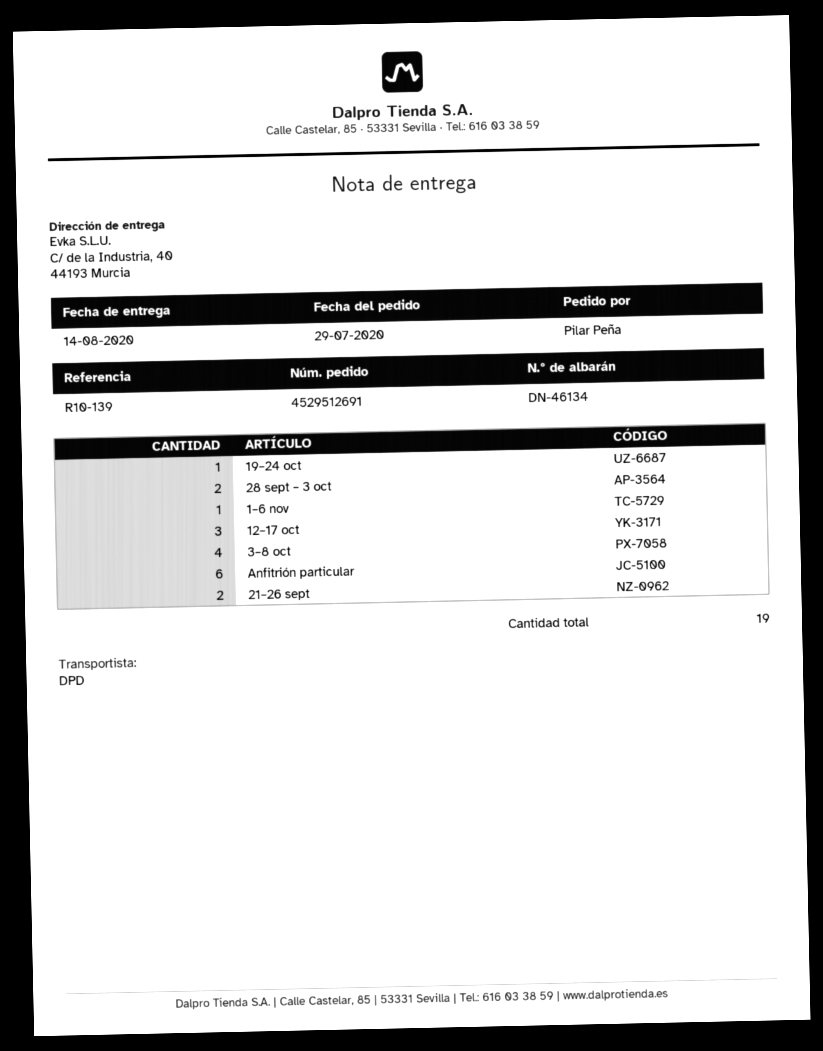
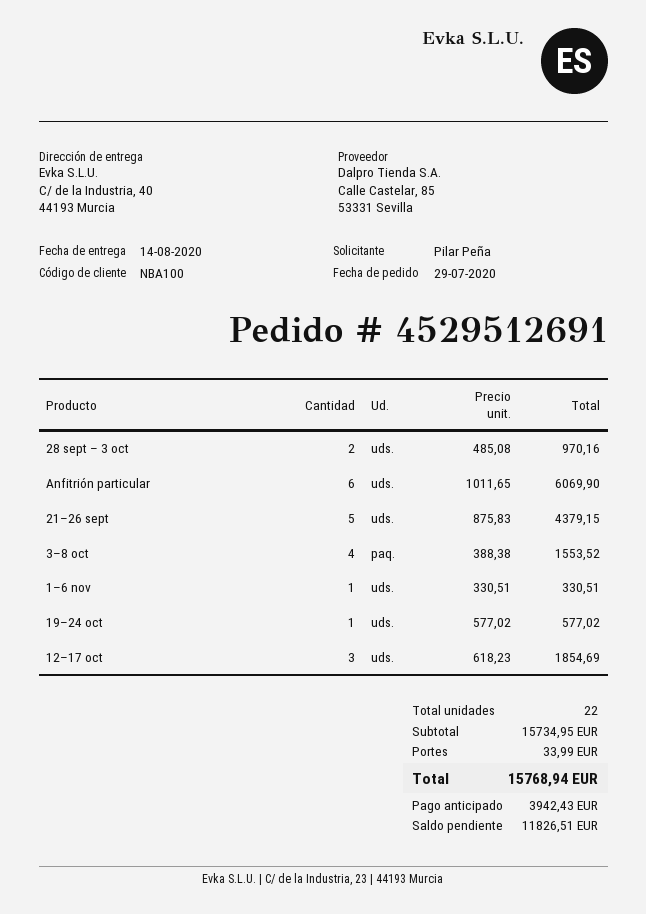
21–26 sept: 2 -> 5
total quantity: 19 -> 22

